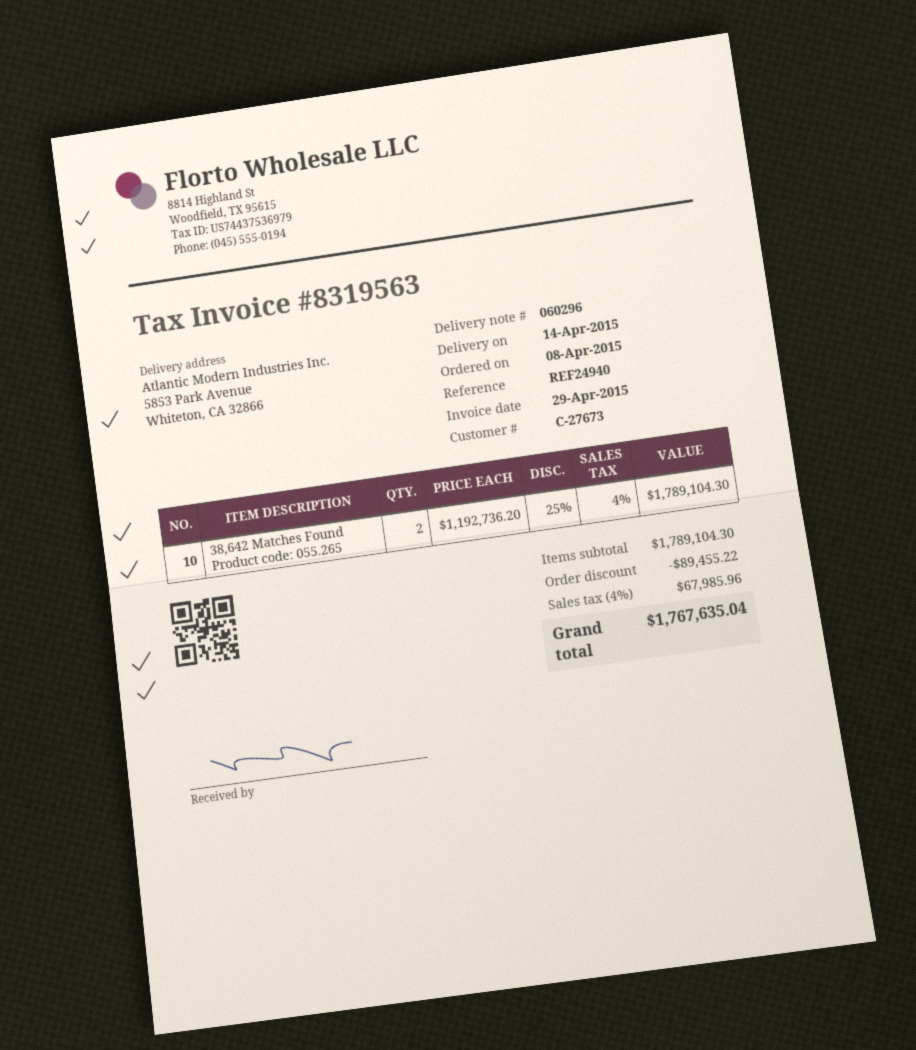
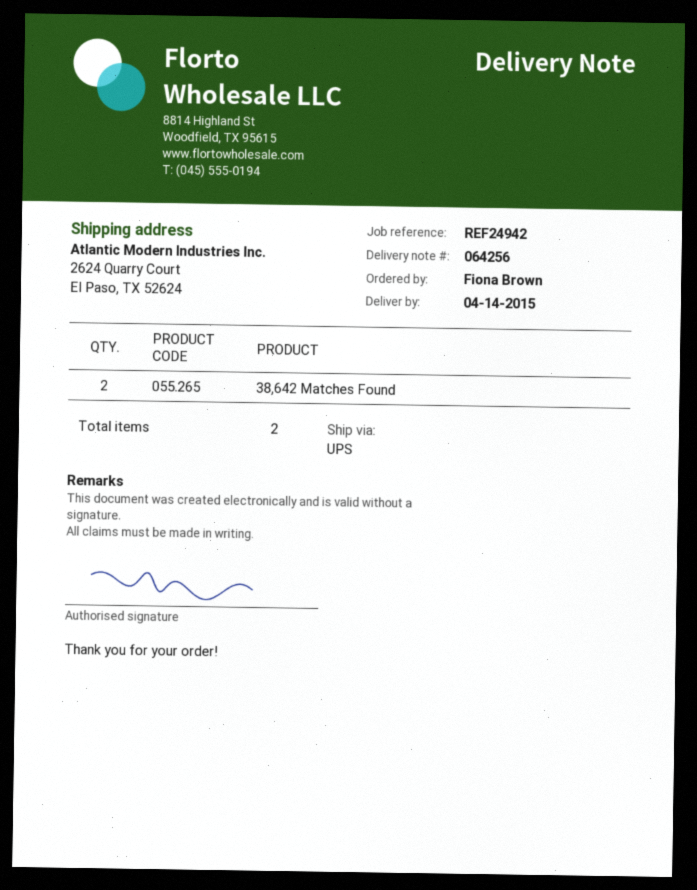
delivery note number: 060296 -> 064256
reference: REF24940 -> REF24942
ship to: 5853 Park Avenue, Whiteton, CA 32866 -> 2624 Quarry Court, El Paso, TX 52624

